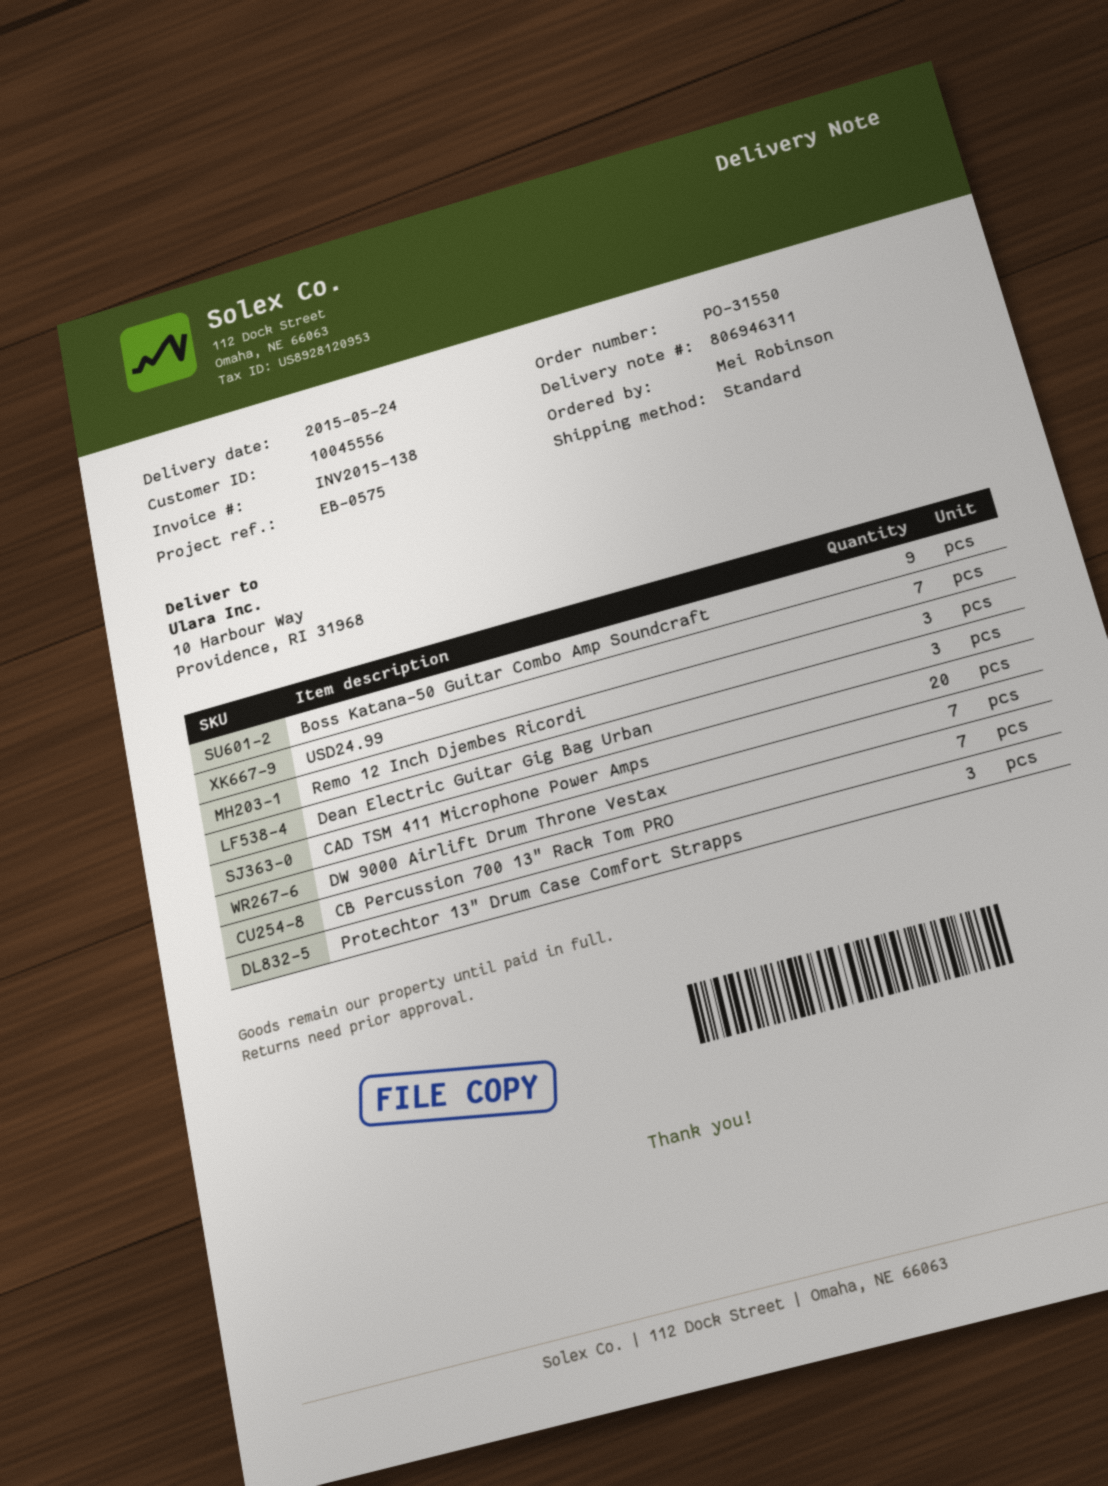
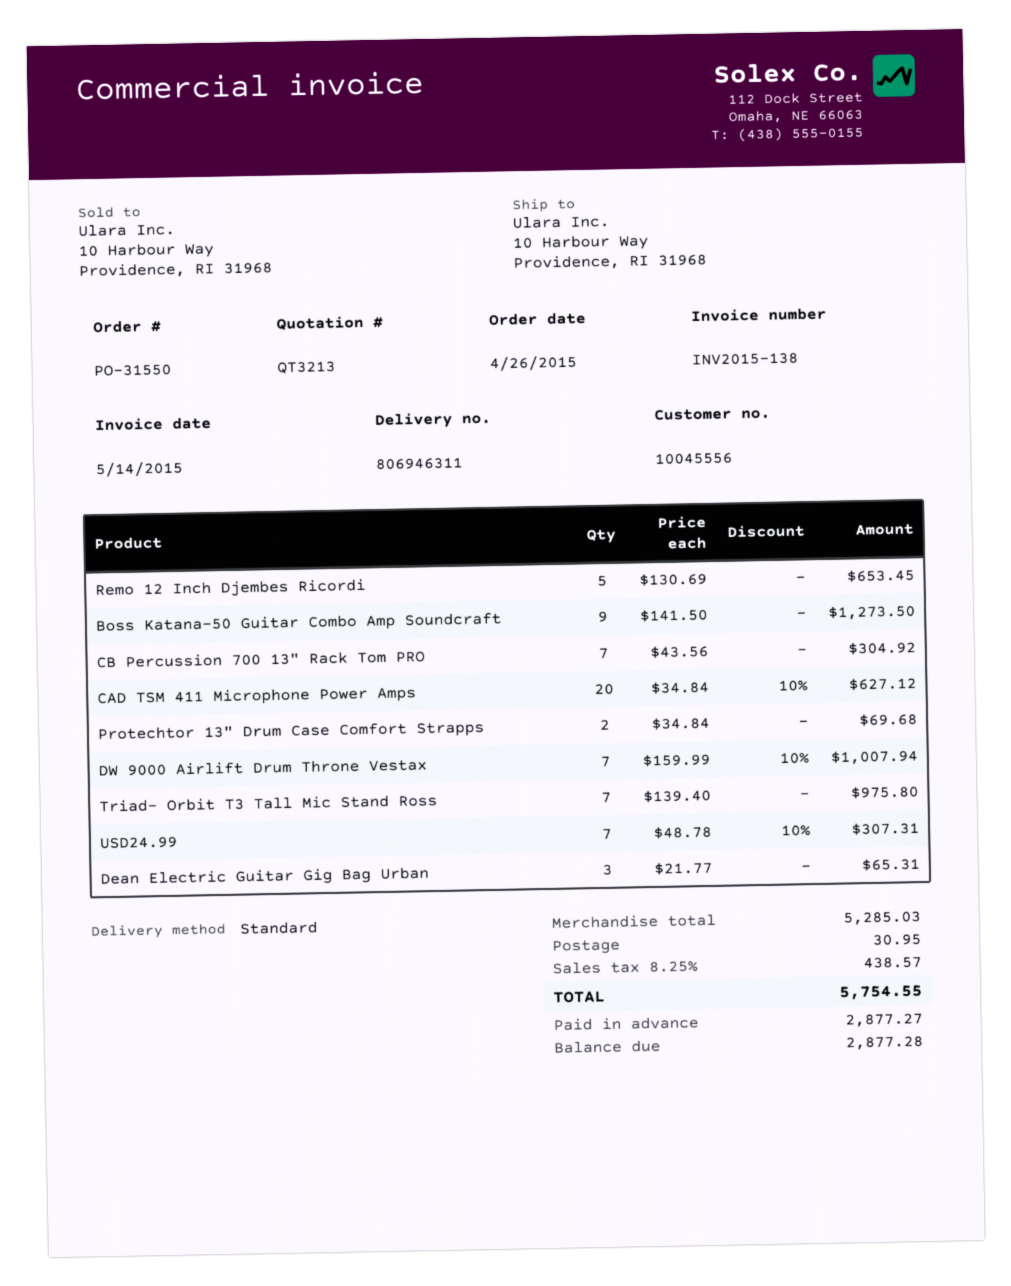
Remo 12 Inch Djembes Ricordi: 3 -> 5
Protechtor 13" Drum Case Comfort Strapps: 3 -> 2
Triad- Orbit T3 Tall Mic Stand Ross: none -> 7

